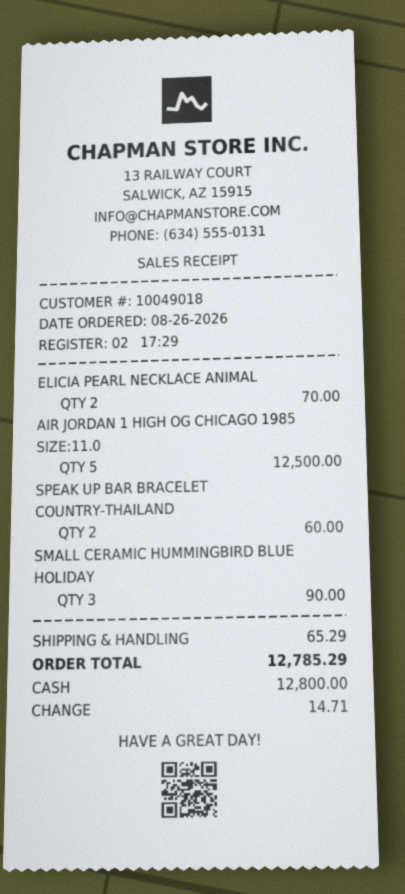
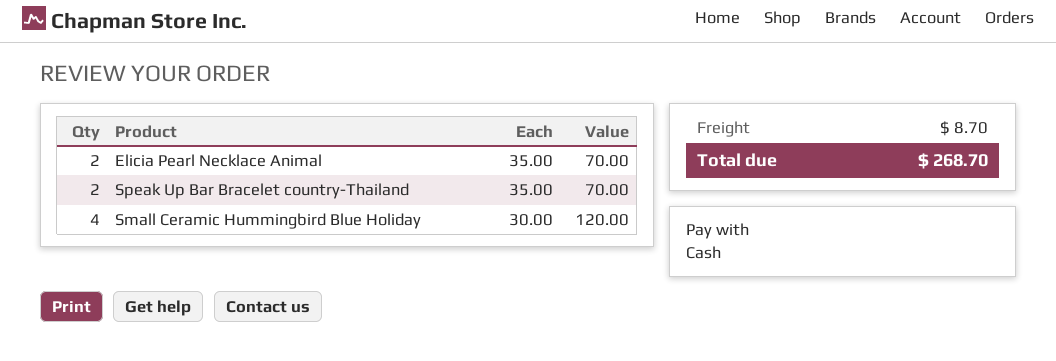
AIR JORDAN 1 HIGH OG CHICAGO 1985 SIZE:11.0: 5 for 12500.00 -> none
SPEAK UP BAR BRACELET COUNTRY-THAILAND: 2 for 60.00 -> 2 for 70.00
SMALL CERAMIC HUMMINGBIRD BLUE HOLIDAY: 3 for 90.00 -> 4 for 120.00
shipping: 65.29 -> 8.70
total: 12785.29 -> 268.70

